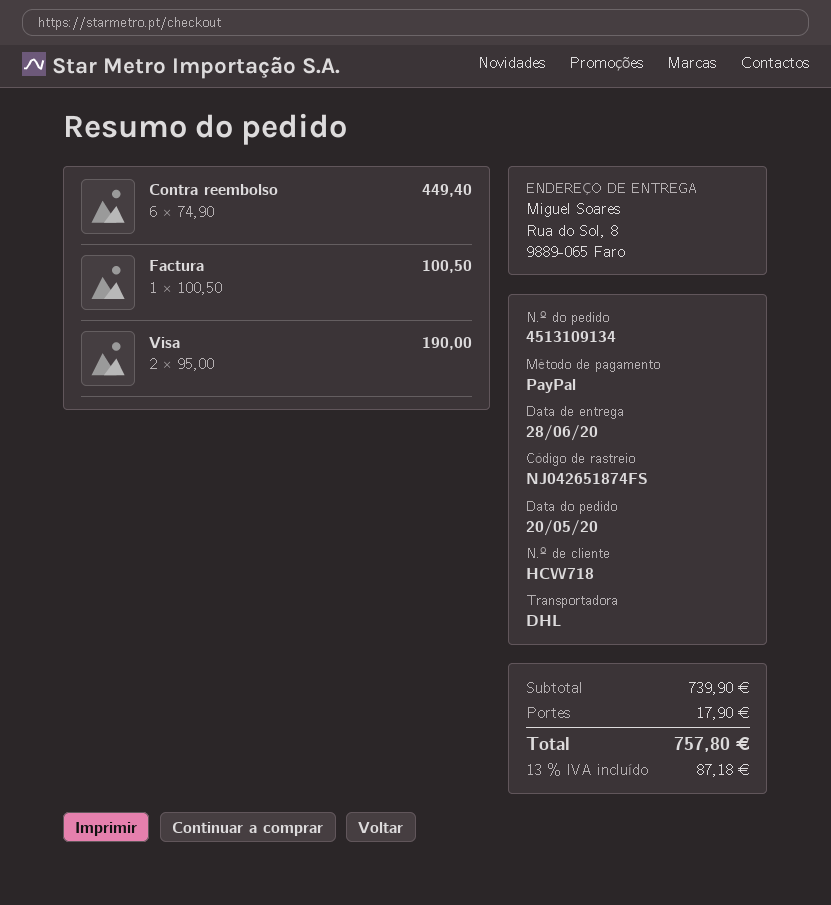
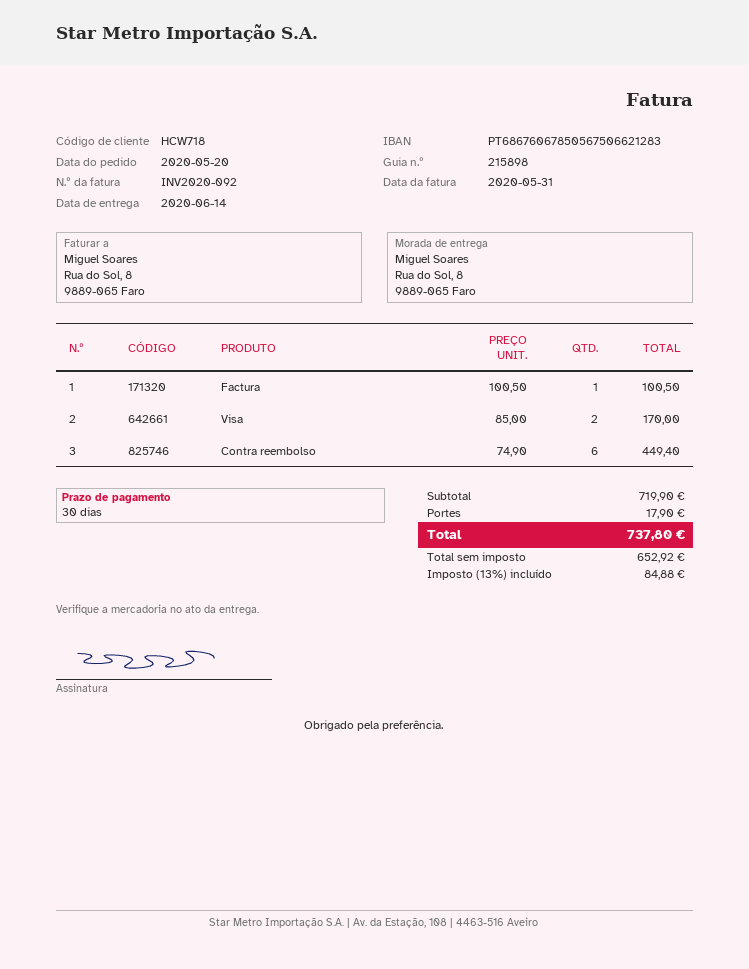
delivery date: 2020-06-28 -> 2020-06-14
Visa: 2 x 95.00 = 190.00 -> 2 x 85.00 = 170.00
subtotal: 739.90 -> 719.90
tax: 13% = 87.18 -> 13% = 84.88
total: 757.80 -> 737.80

